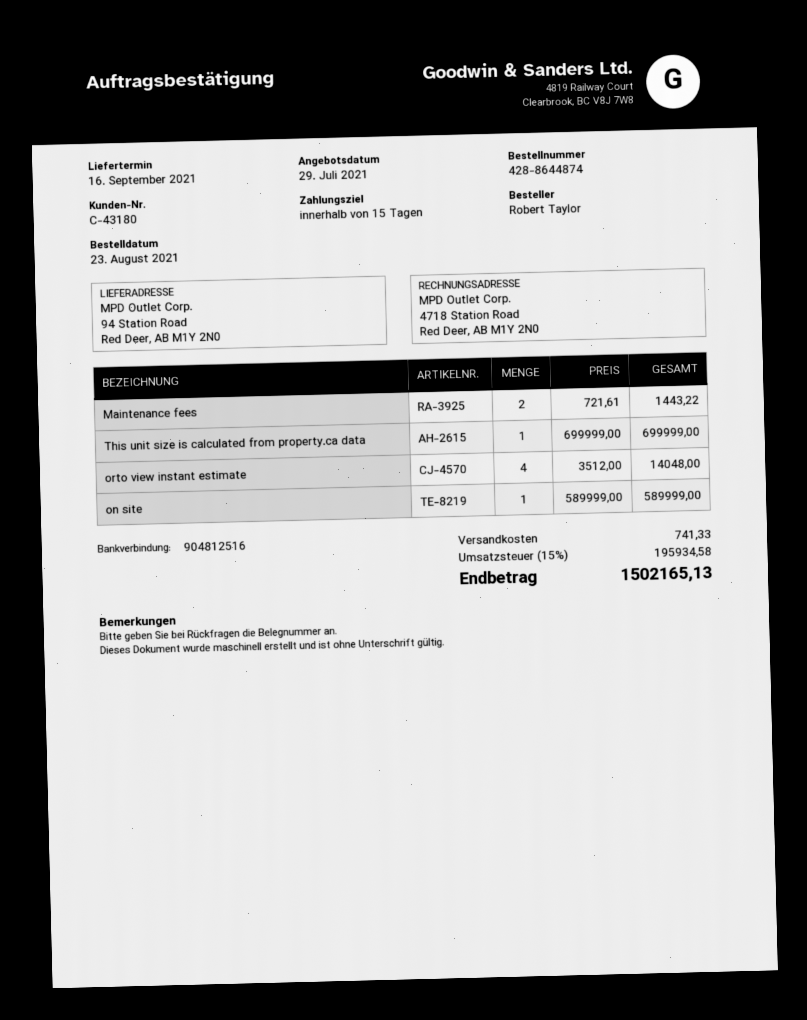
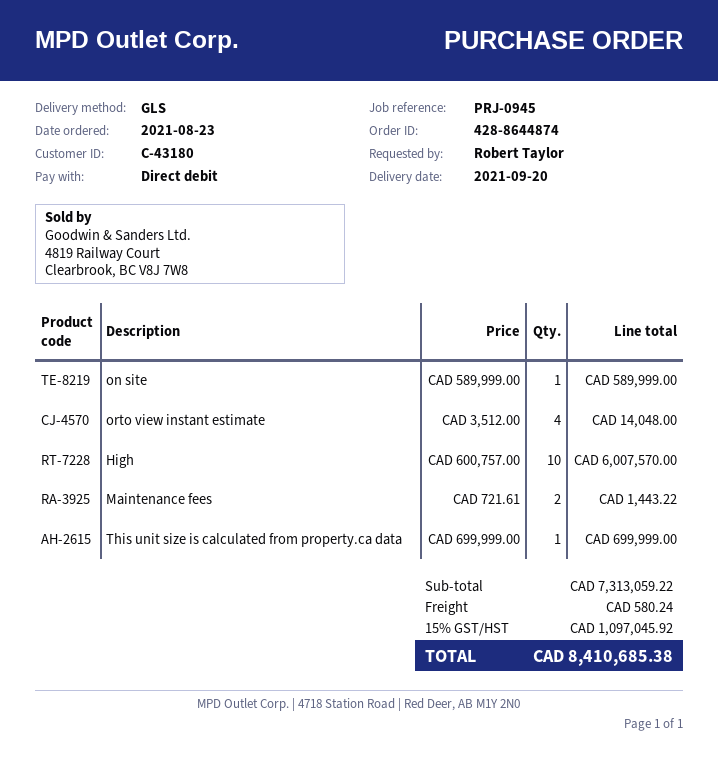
delivery date: 2021-09-16 -> 2021-09-20
High: none -> 10 x 600757.00 = 6007570.00
shipping: 741.33 -> 580.24
tax: 15% = 195934.58 -> 15% = 1097045.92
total: 1502165.13 -> 8410685.38

